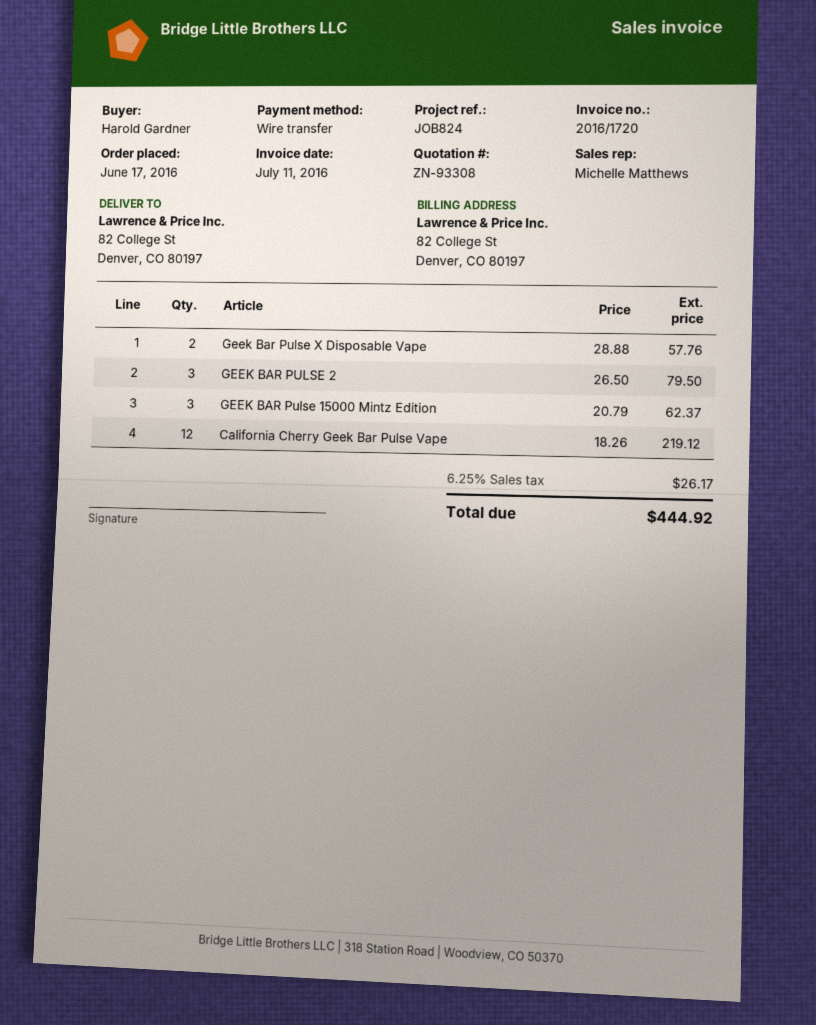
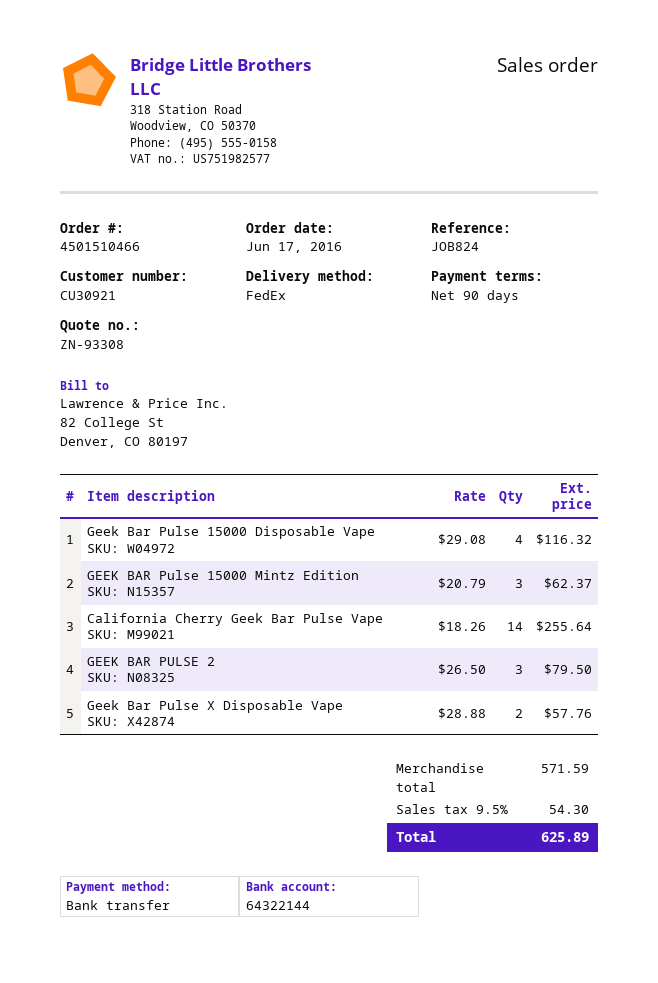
California Cherry Geek Bar Pulse Vape: 12 x 18.26 = 219.12 -> 14 x 18.26 = 255.64
Geek Bar Pulse 15000 Disposable Vape: none -> 4 x 29.08 = 116.32
tax: 6.25% = 26.17 -> 9.5% = 54.30
total: 444.92 -> 625.89

